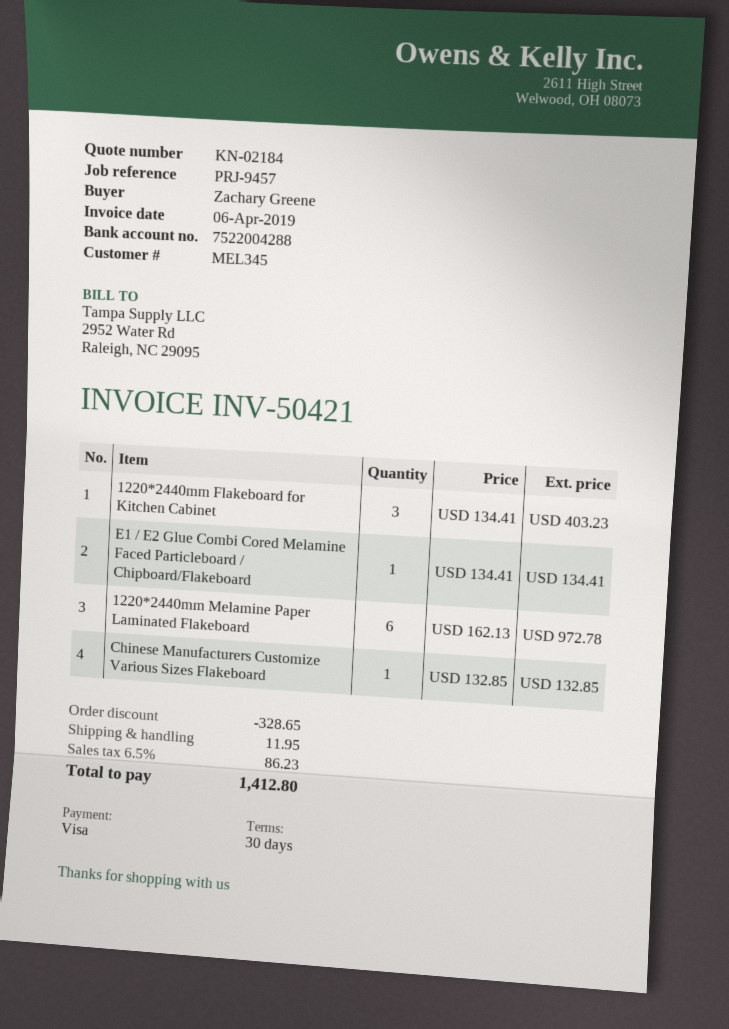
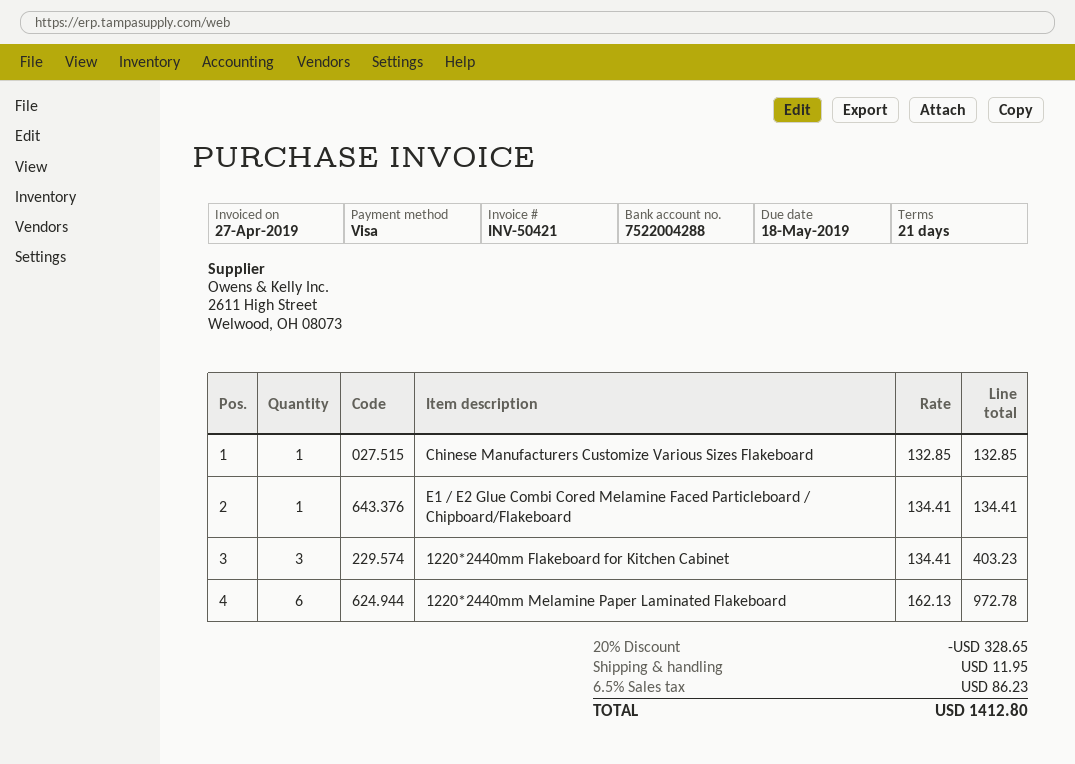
invoice date: 2019-04-06 -> 2019-04-27
payment terms: 30 days -> 21 days

